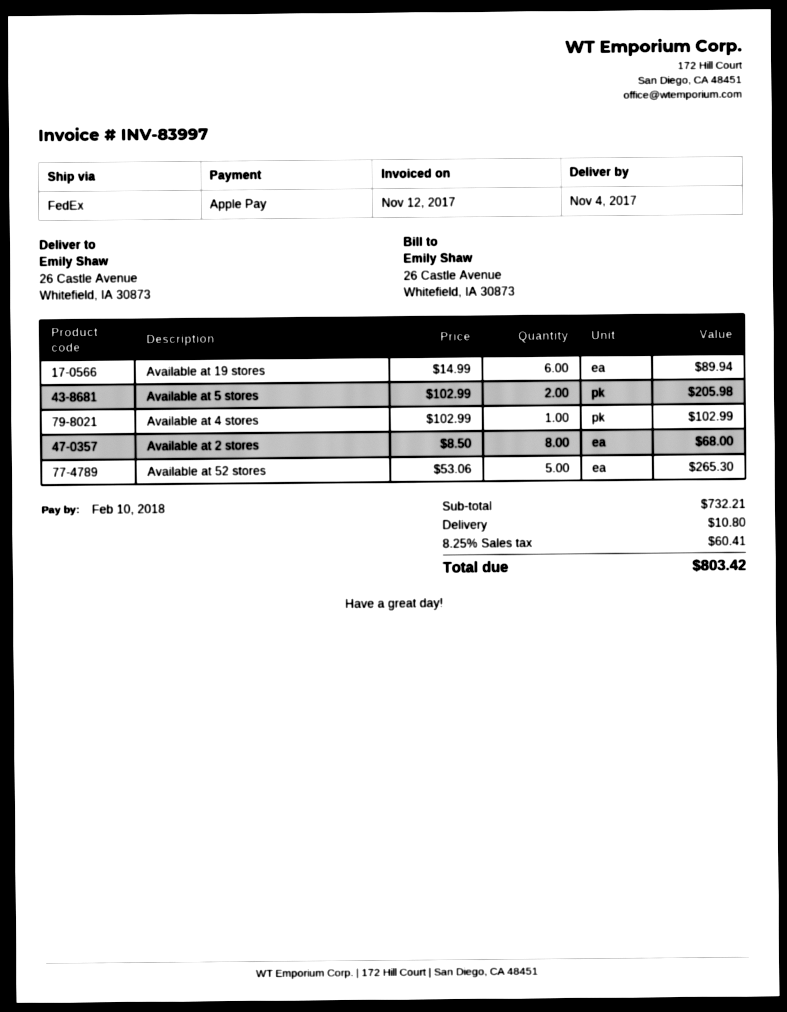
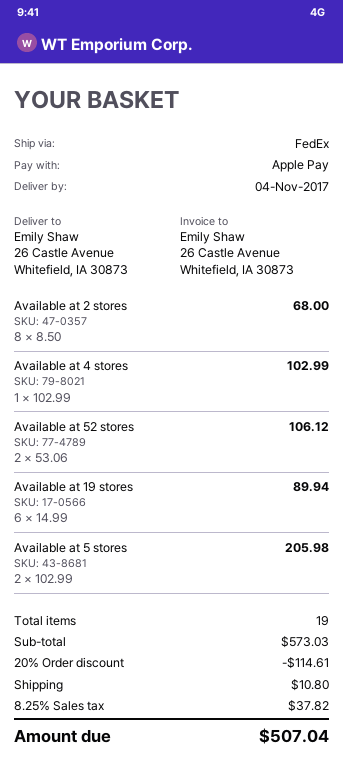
Available at 52 stores: 5 x 53.06 = 265.30 -> 2 x 53.06 = 106.12
subtotal: 732.21 -> 573.03
discount: none -> 20% = 114.61
tax: 8.25% = 60.41 -> 8.25% = 37.82
total: 803.42 -> 507.04

